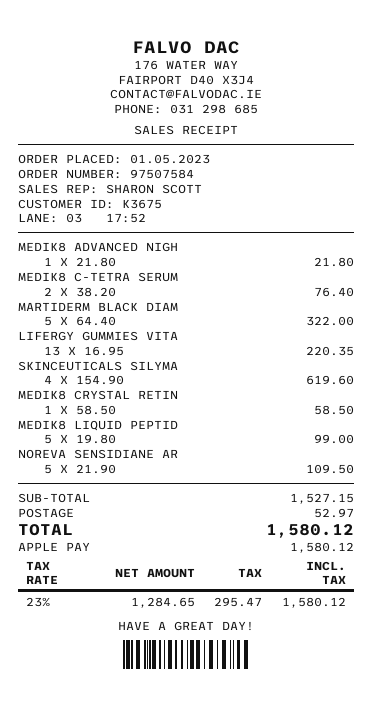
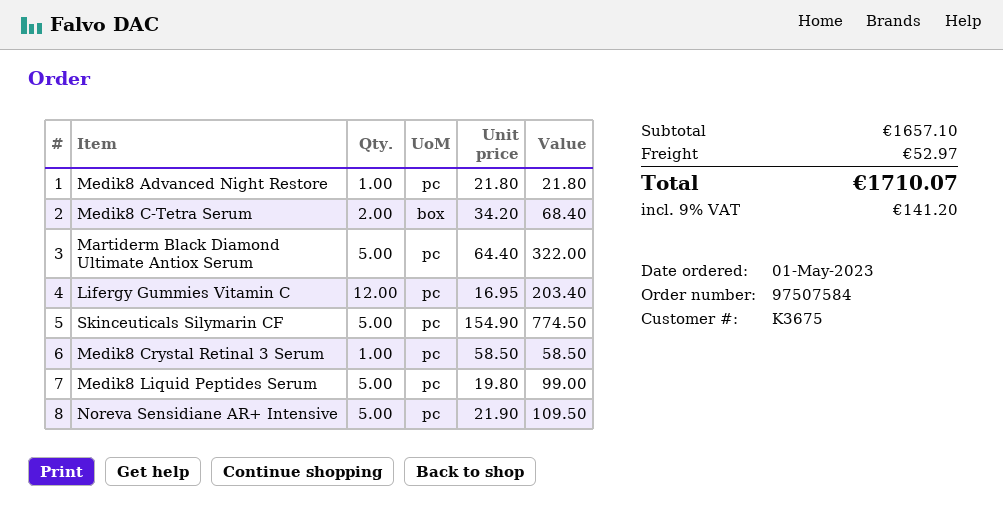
MEDIK8 C-TETRA SERUM: 2 x 38.20 = 76.40 -> 2 x 34.20 = 68.40
LIFERGY GUMMIES VITA: 13 x 16.95 = 220.35 -> 12 x 16.95 = 203.40
SKINCEUTICALS SILYMA: 4 x 154.90 = 619.60 -> 5 x 154.90 = 774.50
subtotal: 1527.15 -> 1657.10
tax: 23% = 295.47 -> 9% = 141.20
total: 1580.12 -> 1710.07

